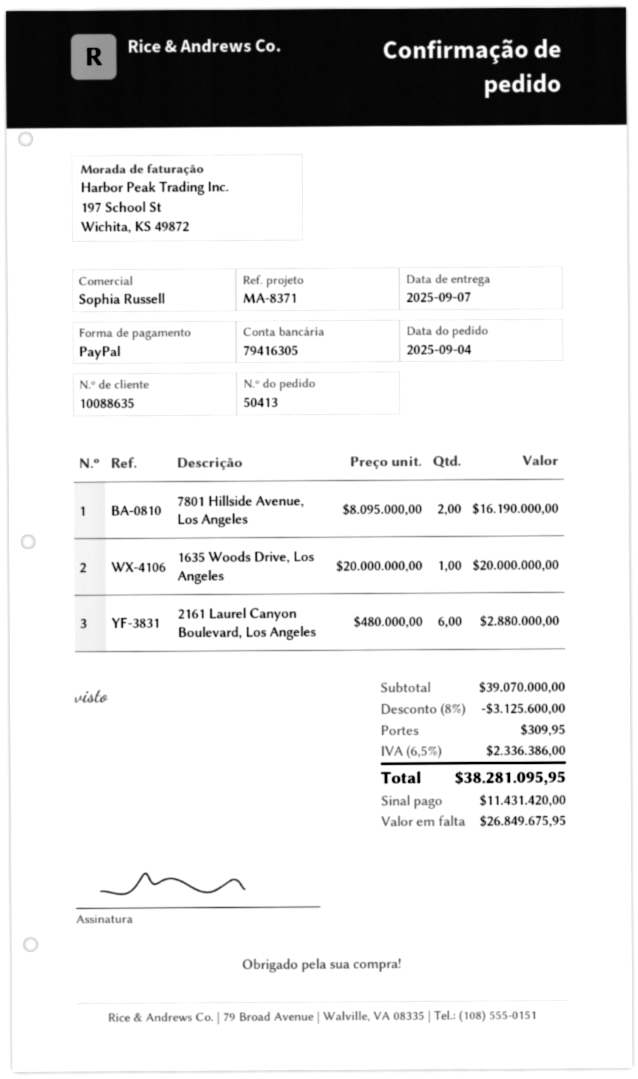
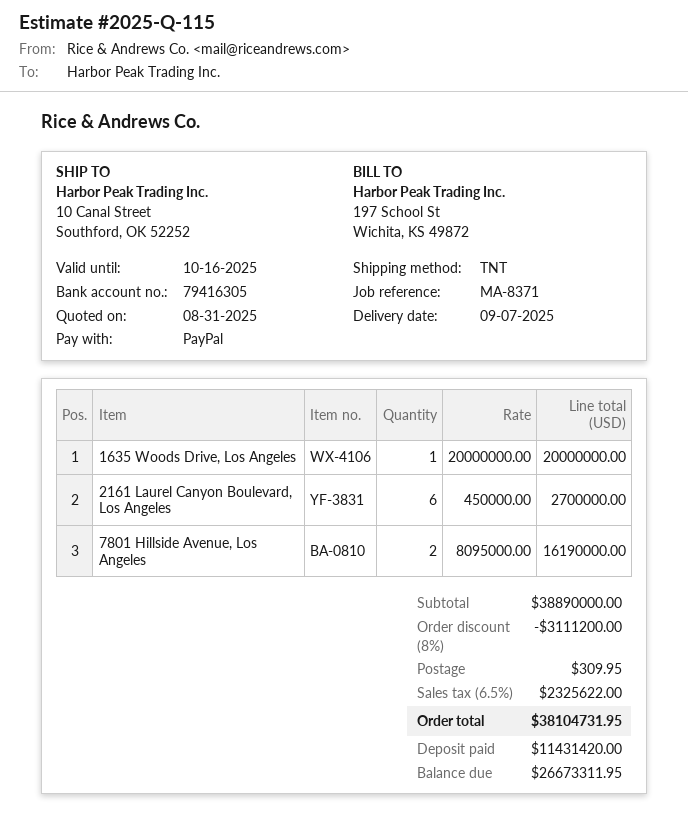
2161 Laurel Canyon Boulevard, Los Angeles: 6 x 480000.00 = 2880000.00 -> 6 x 450000.00 = 2700000.00
subtotal: 39070000.00 -> 38890000.00
discount: 8% = 3125600.00 -> 8% = 3111200.00
tax: 6.5% = 2336386.00 -> 6.5% = 2325622.00
total: 38281095.95 -> 38104731.95
balance: 26849675.95 -> 26673311.95

